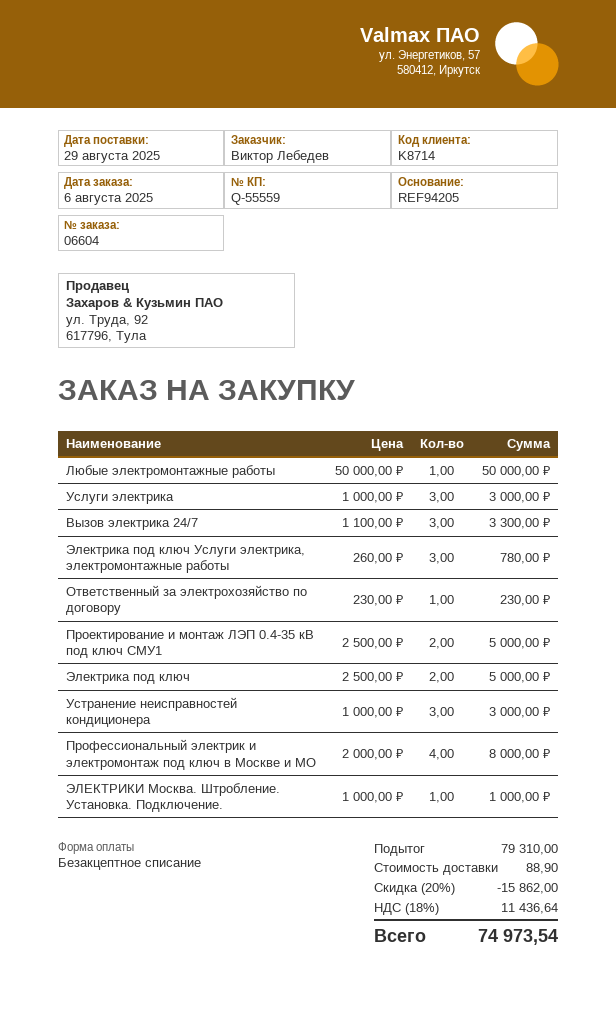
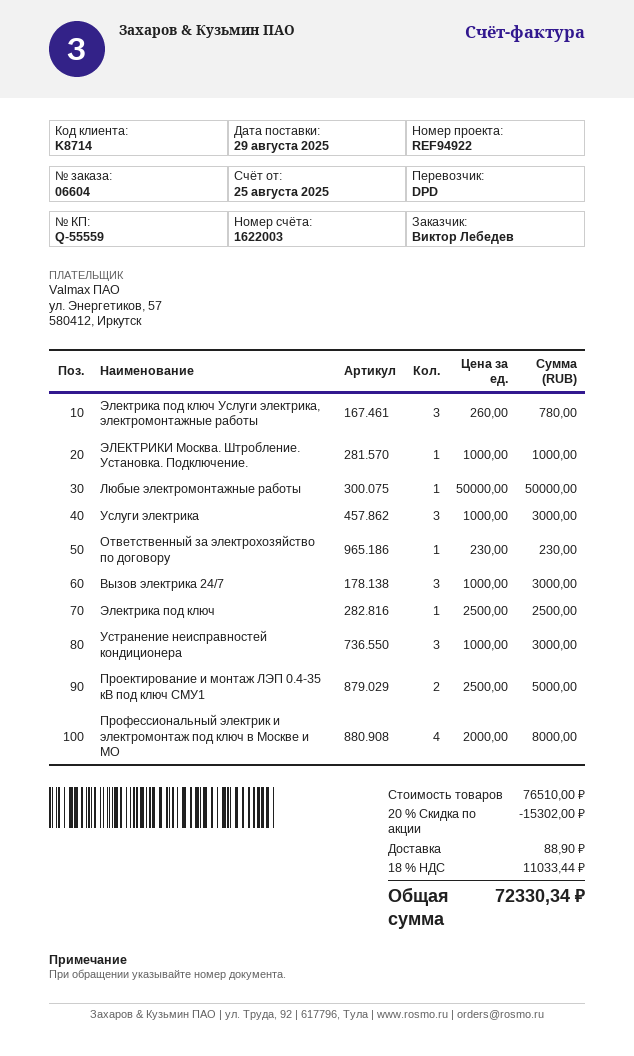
reference: REF94205 -> REF94922
Вызов электрика 24/7: 3 x 1100.00 = 3300.00 -> 3 x 1000.00 = 3000.00
Электрика под ключ: 2 x 2500.00 = 5000.00 -> 1 x 2500.00 = 2500.00
subtotal: 79310.00 -> 76510.00
discount: 20% = 15862.00 -> 20% = 15302.00
tax: 18% = 11436.64 -> 18% = 11033.44
total: 74973.54 -> 72330.34

